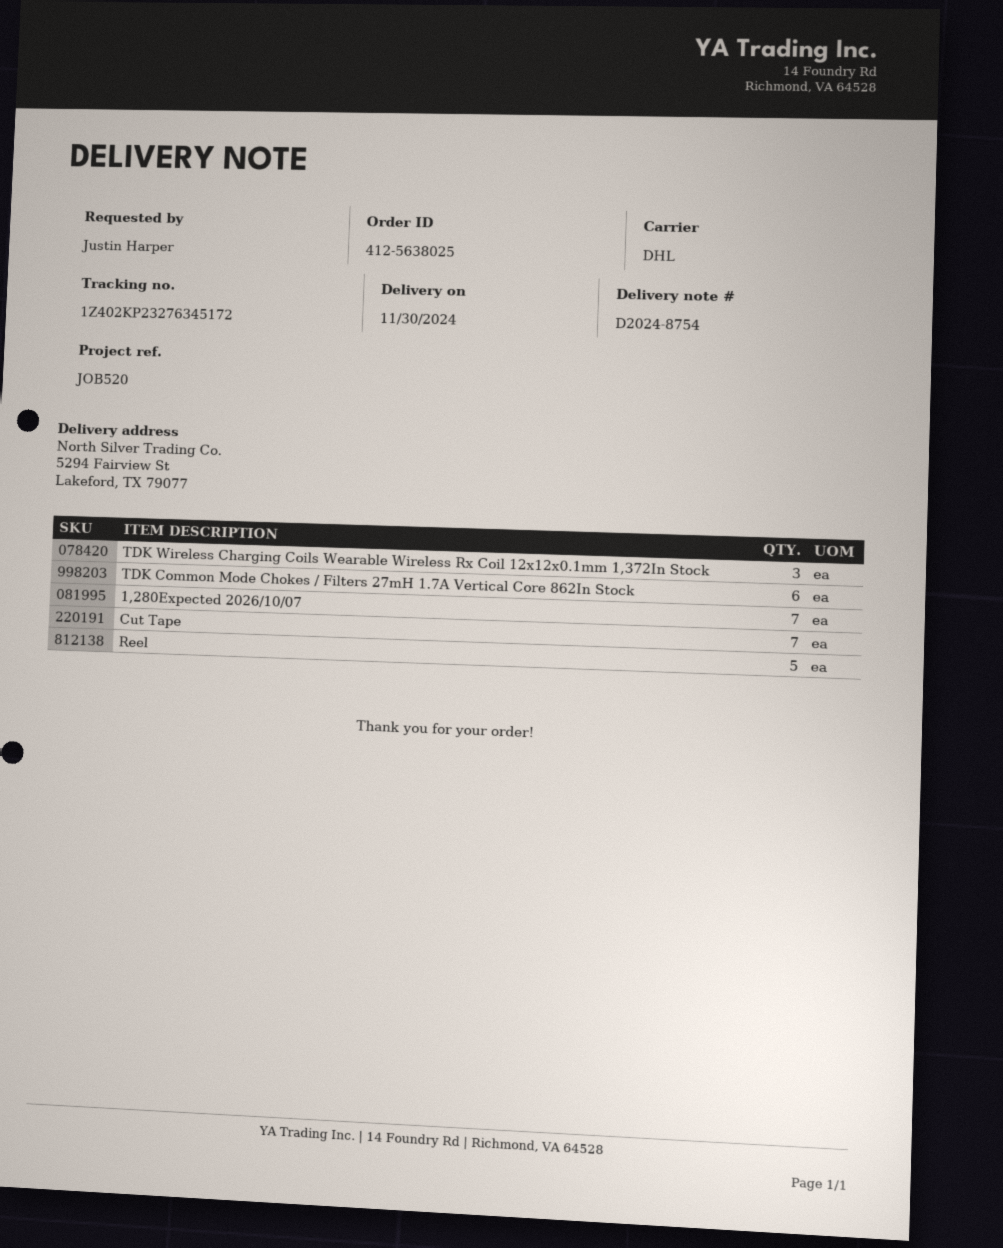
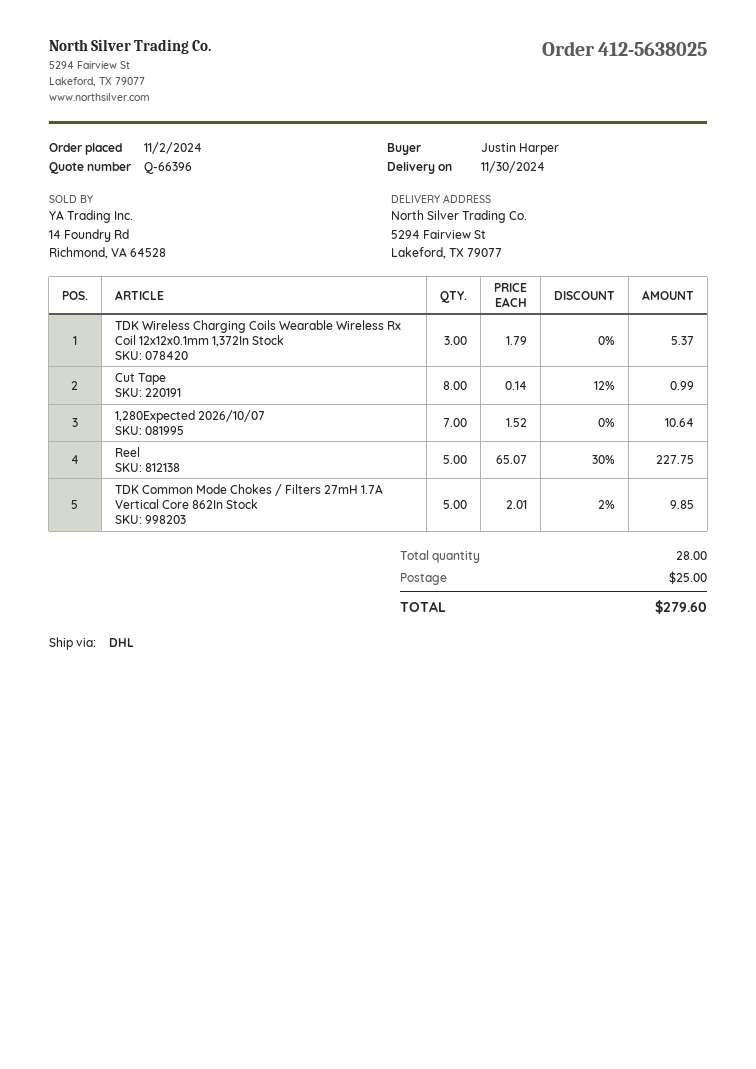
TDK Common Mode Chokes / Filters 27mH 1.7A Vertical Core 862In Stock: 6 -> 5
Cut Tape: 7 -> 8

